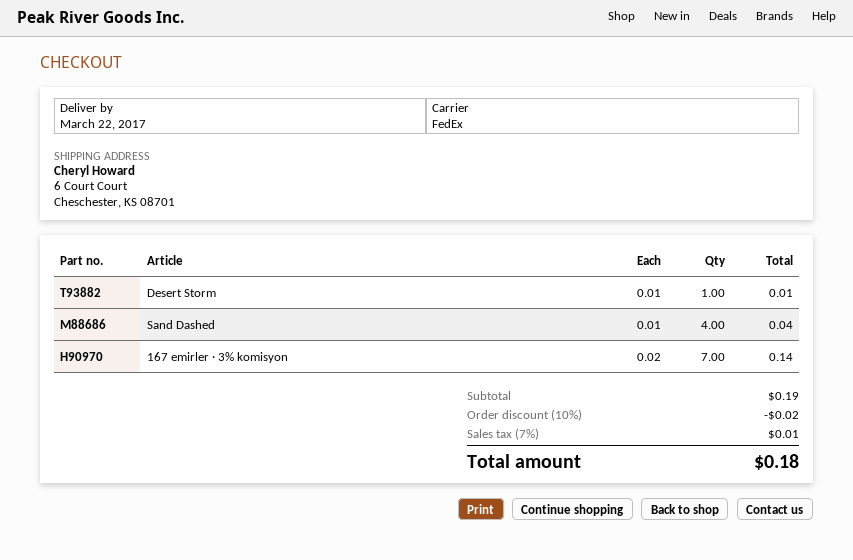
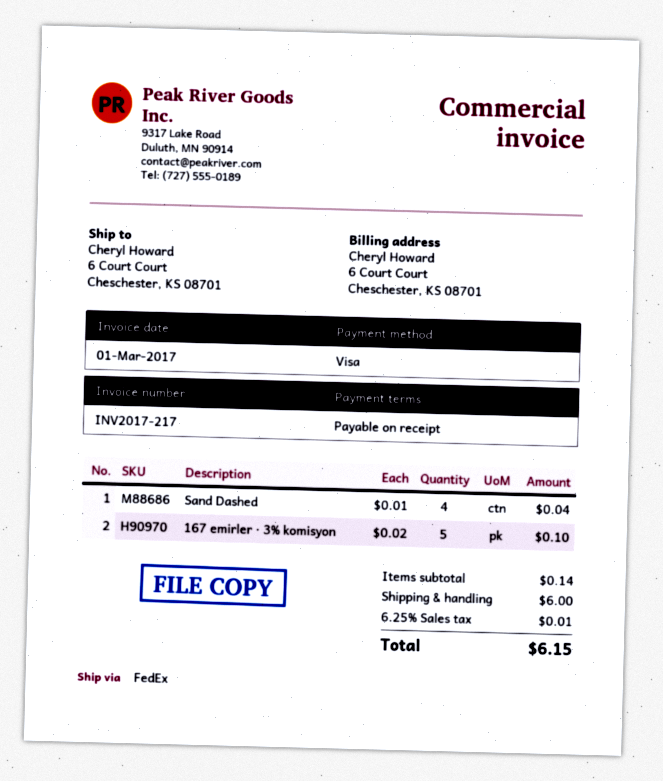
Desert Storm: 1 x 0.01 = 0.01 -> none
167 emirler · 3% komisyon: 7 x 0.02 = 0.14 -> 5 x 0.02 = 0.10
subtotal: 0.19 -> 0.14
discount: 10% = 0.02 -> none
shipping: none -> 6.00
tax: 7% = 0.01 -> 6.25% = 0.01
total: 0.18 -> 6.15

